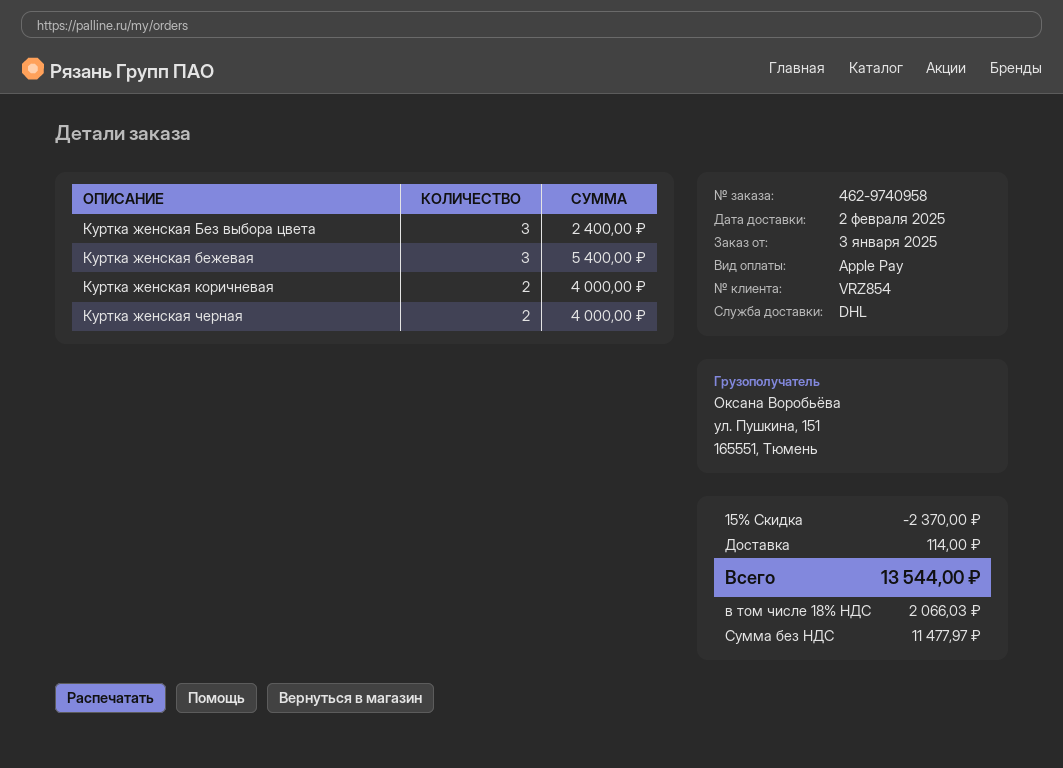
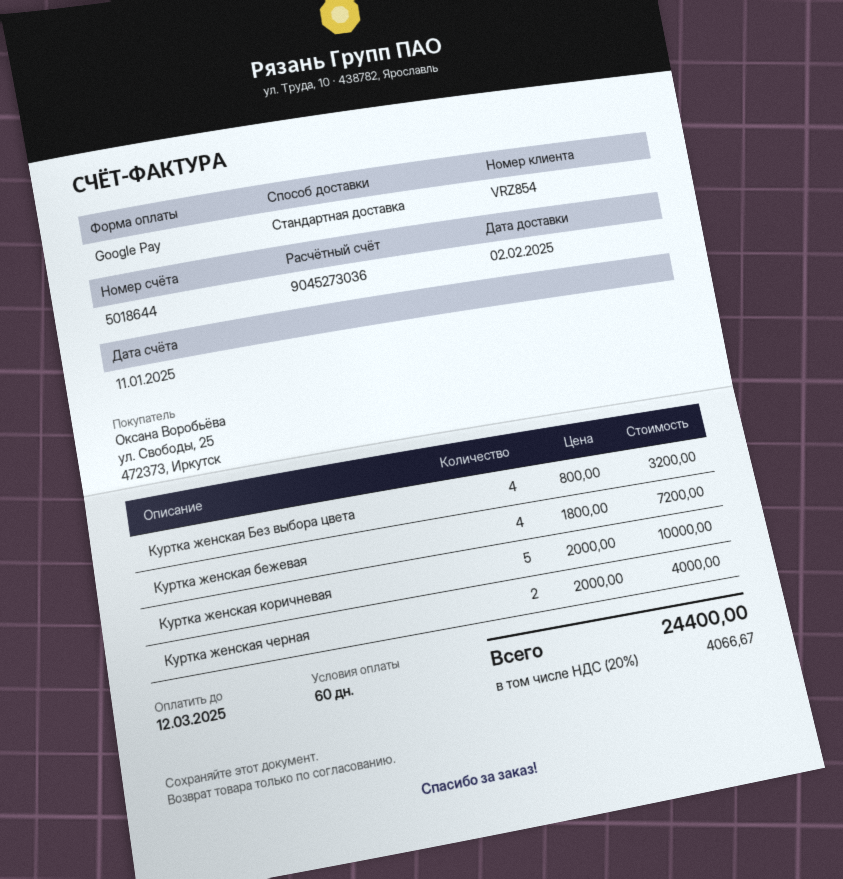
payment method: Apple Pay -> Google Pay
shipping method: DHL -> standard
Куртка женская Без выбора цвета: 3 for 2400.00 -> 4 for 3200.00
Куртка женская бежевая: 3 for 5400.00 -> 4 for 7200.00
Куртка женская коричневая: 2 for 4000.00 -> 5 for 10000.00
discount: 15% = 2370.00 -> none
shipping: 114.00 -> none
tax: 18% = 2066.03 -> 20% = 4066.67
total: 13544.00 -> 24400.00

